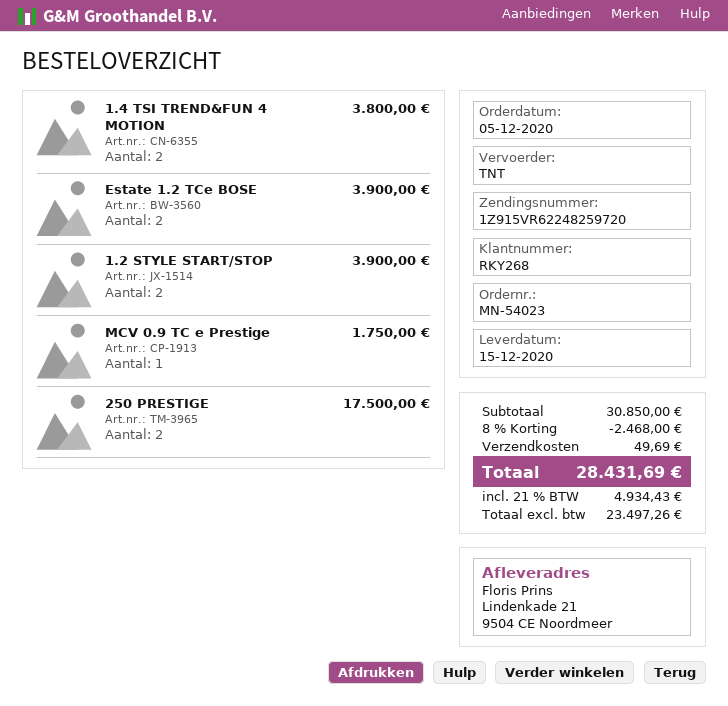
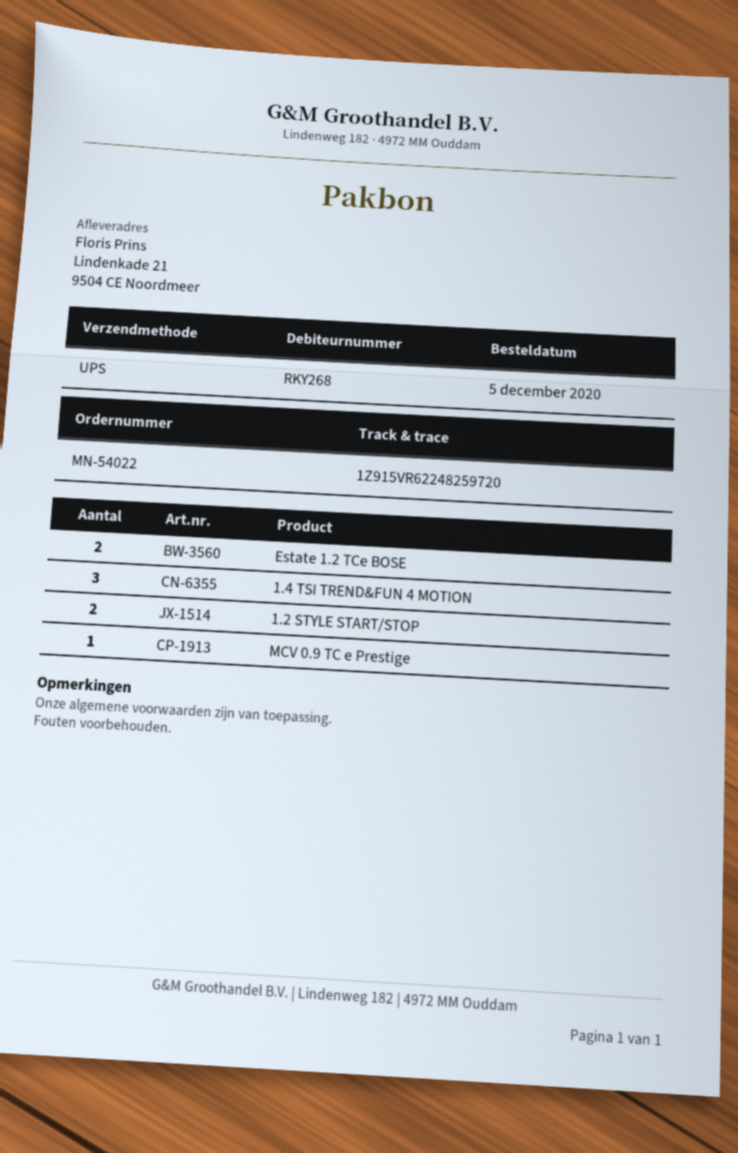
order number: MN-54023 -> MN-54022
shipping method: TNT -> UPS
1.4 TSI TREND&FUN 4 MOTION: 2 -> 3
250 PRESTIGE: 2 -> none

